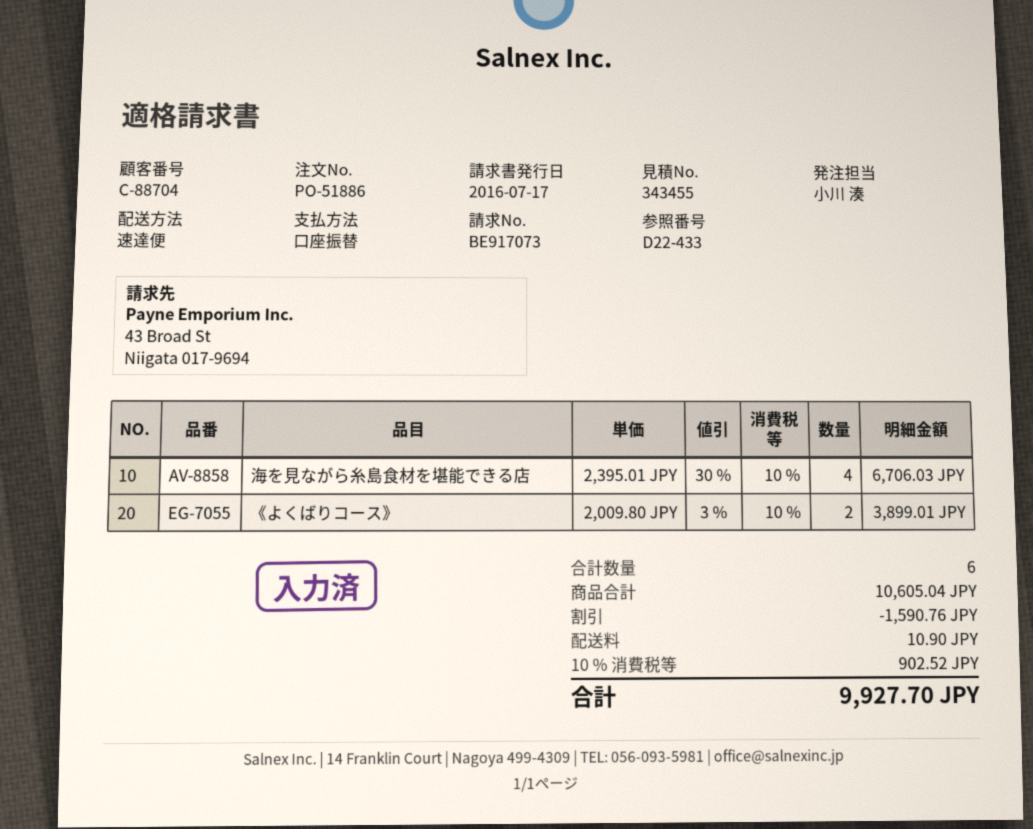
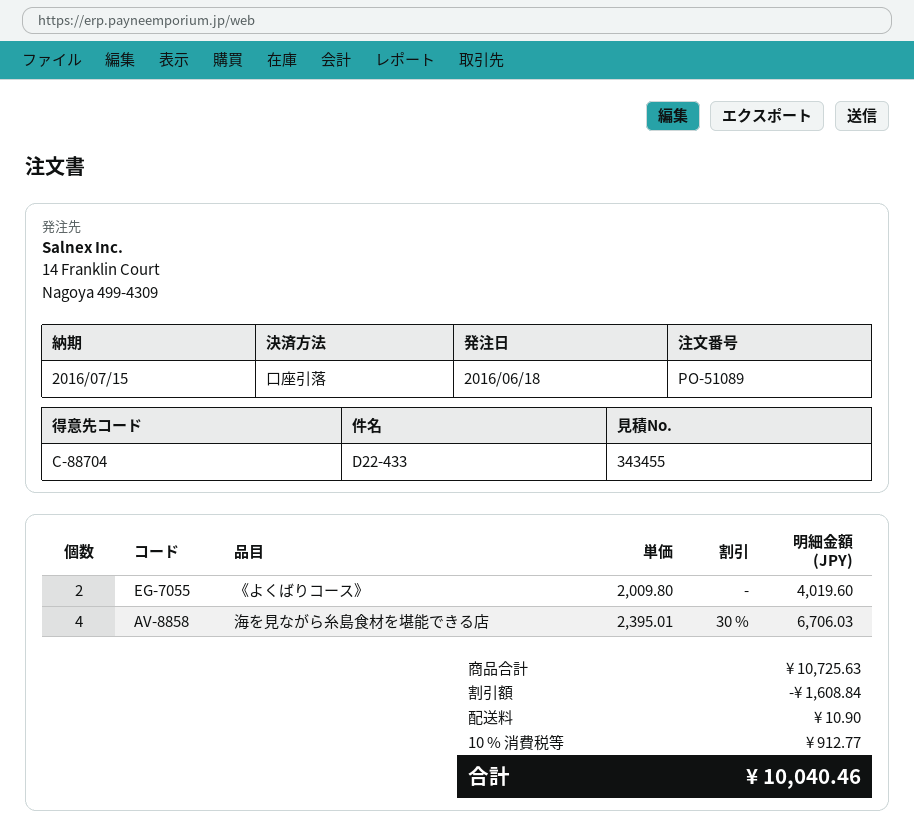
order number: PO-51886 -> PO-51089
《よくばりコース》: 2 x 2009.80 - 3% = 3899.01 -> 2 x 2009.80 = 4019.60
subtotal: 10605.04 -> 10725.63
discount: 1590.76 -> 1608.84
tax: 10% = 902.52 -> 10% = 912.77
total: 9927.70 -> 10040.46

